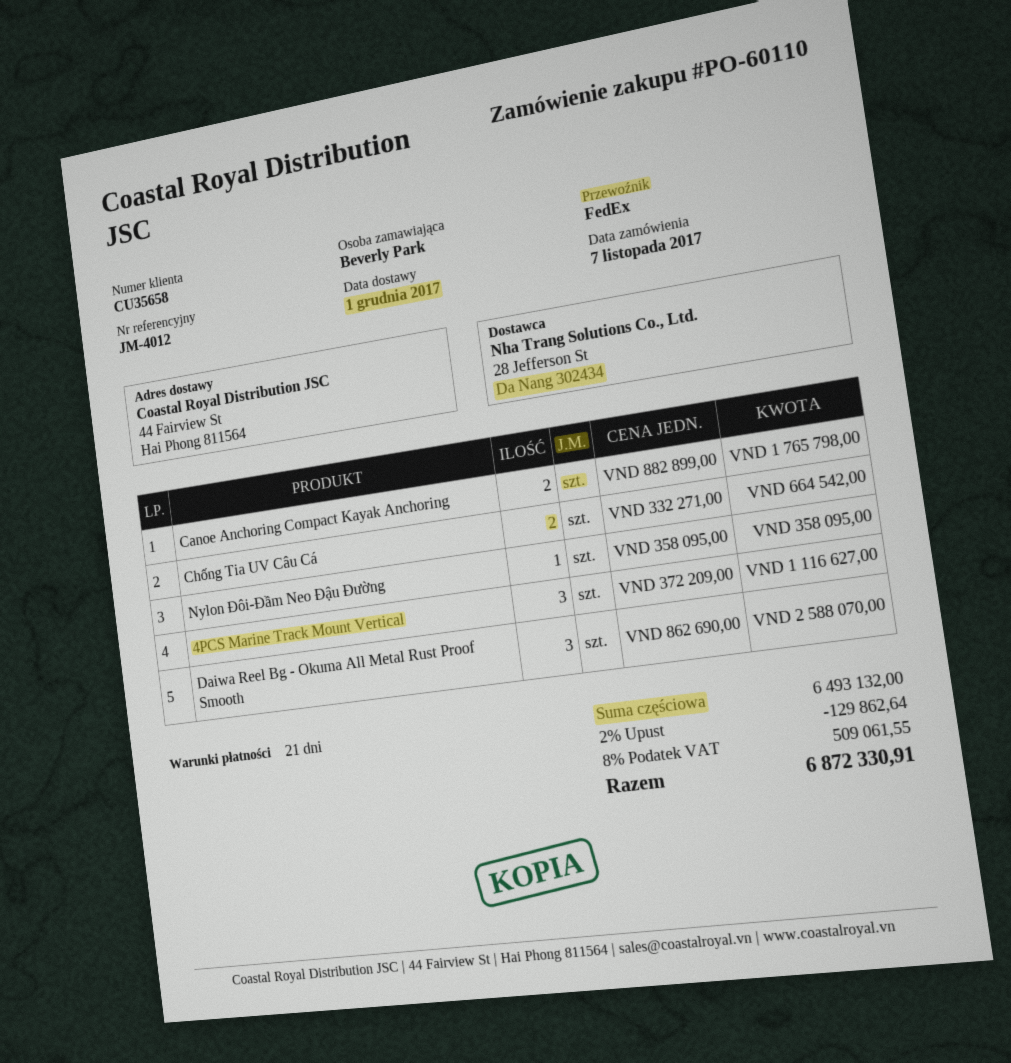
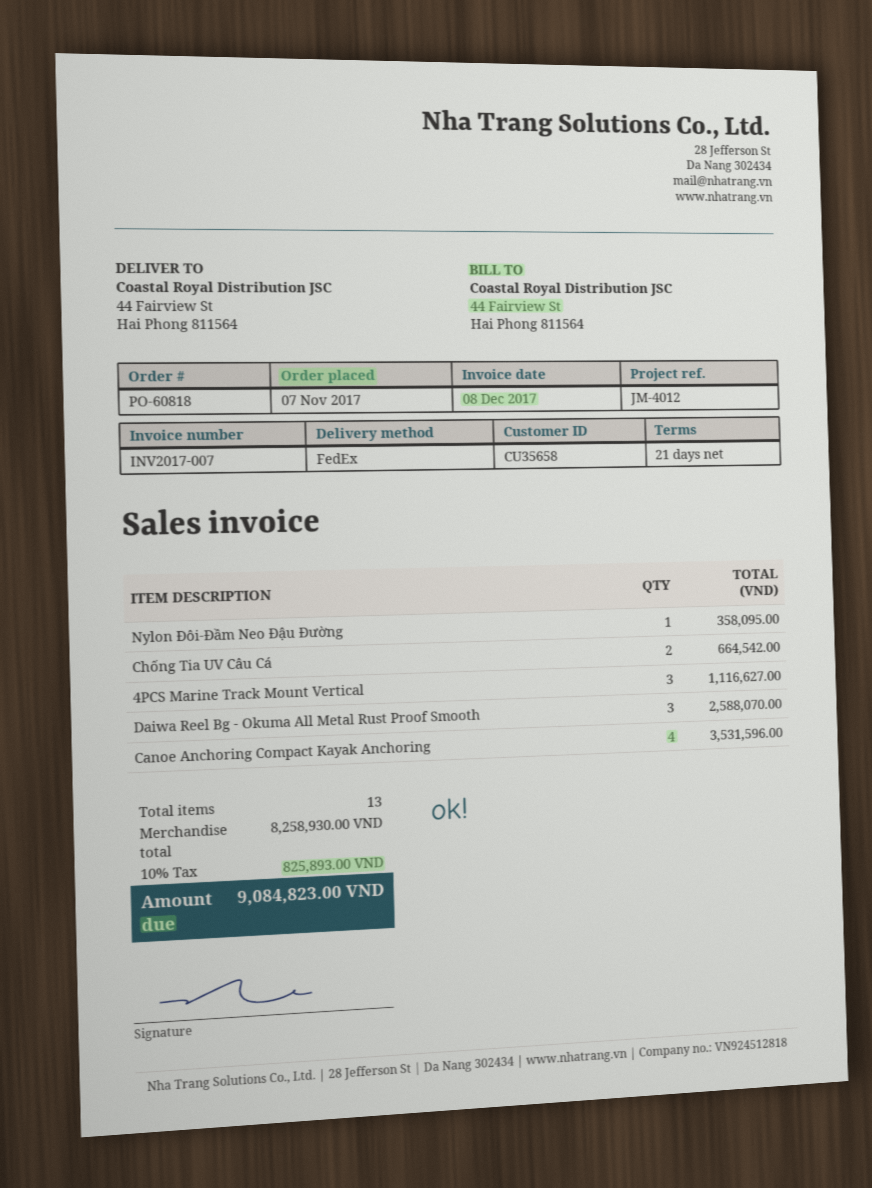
order number: PO-60110 -> PO-60818
Canoe Anchoring Compact Kayak Anchoring: 2 for 1765798.00 -> 4 for 3531596.00
subtotal: 6493132.00 -> 8258930.00
discount: 2% = 129862.64 -> none
tax: 8% = 509061.55 -> 10% = 825893.00
total: 6872330.91 -> 9084823.00

